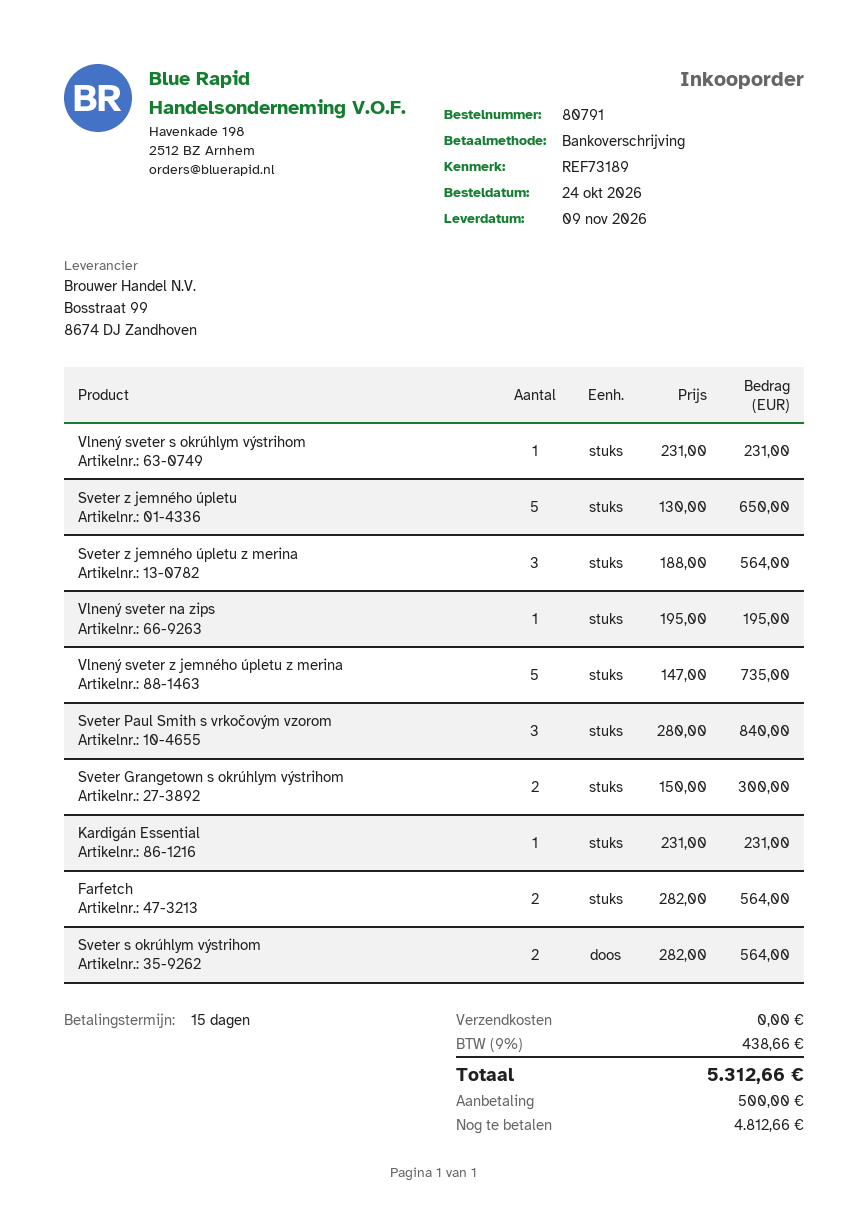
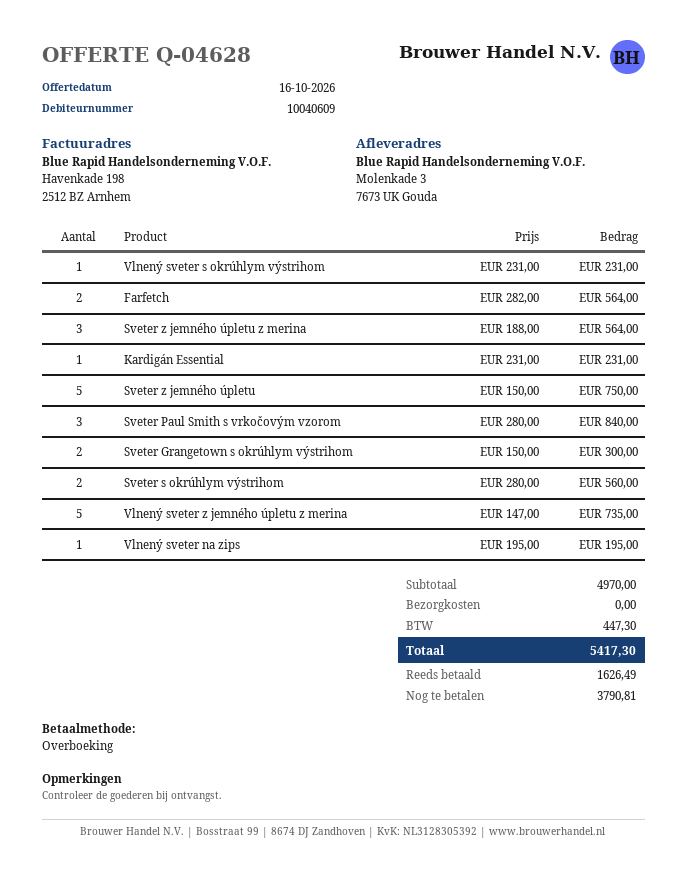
Sveter z jemného úpletu: 5 x 130.00 = 650.00 -> 5 x 150.00 = 750.00
Sveter s okrúhlym výstrihom: 2 x 282.00 = 564.00 -> 2 x 280.00 = 560.00
tax: 438.66 -> 447.30
total: 5312.66 -> 5417.30
deposit: 500.00 -> 1626.49
balance: 4812.66 -> 3790.81

